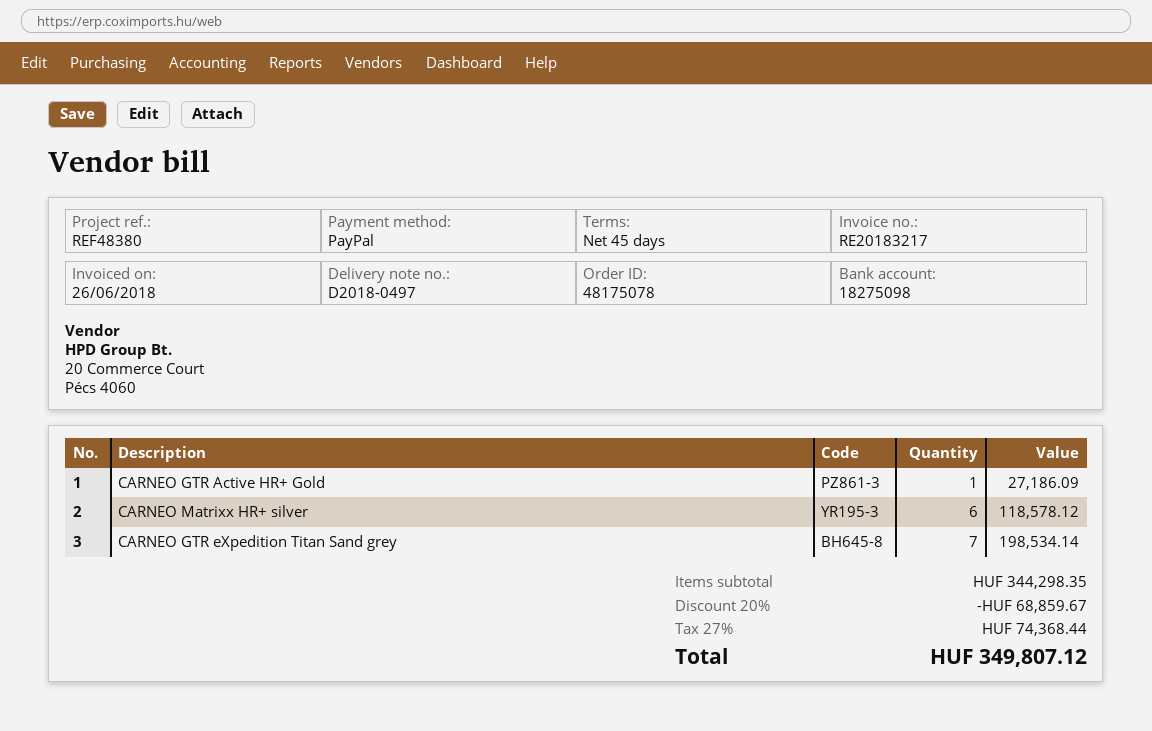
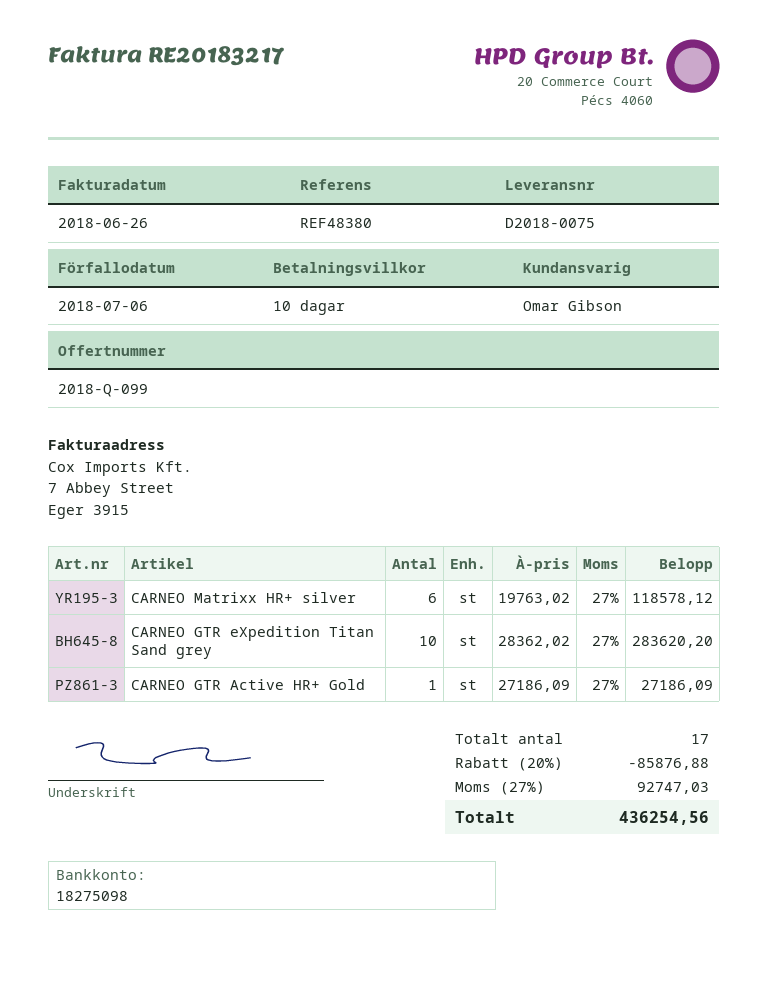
delivery note number: D2018-0497 -> D2018-0075
payment terms: 45 days -> 10 days
CARNEO GTR eXpedition Titan Sand grey: 7 for 198534.14 -> 10 for 283620.20
discount: 20% = 68859.67 -> 20% = 85876.88
tax: 27% = 74368.44 -> 27% = 92747.03
total: 349807.12 -> 436254.56

